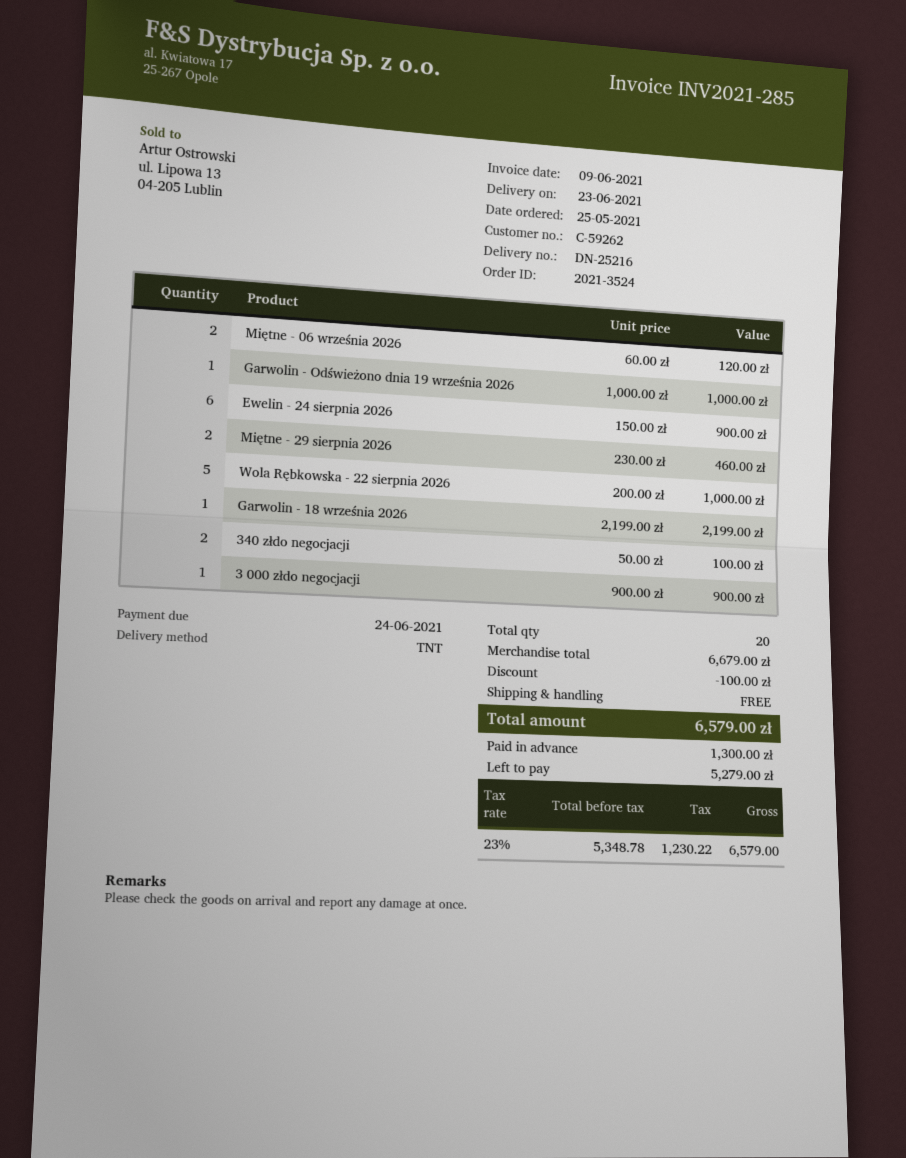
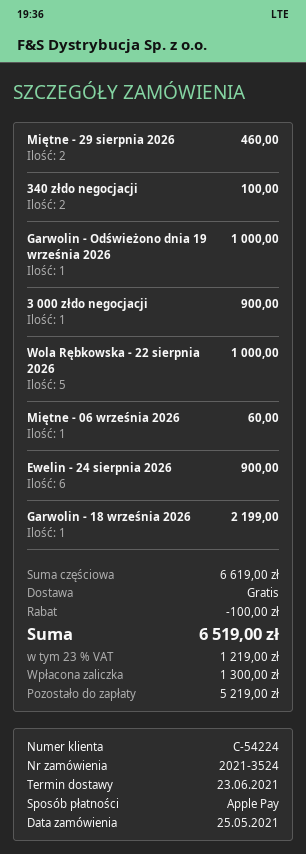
customer number: C-59262 -> C-54224
Miętne - 06 września 2026: 2 for 120.00 -> 1 for 60.00
subtotal: 6679.00 -> 6619.00
tax: 23% = 1230.22 -> 23% = 1219.00
total: 6579.00 -> 6519.00
balance: 5279.00 -> 5219.00

